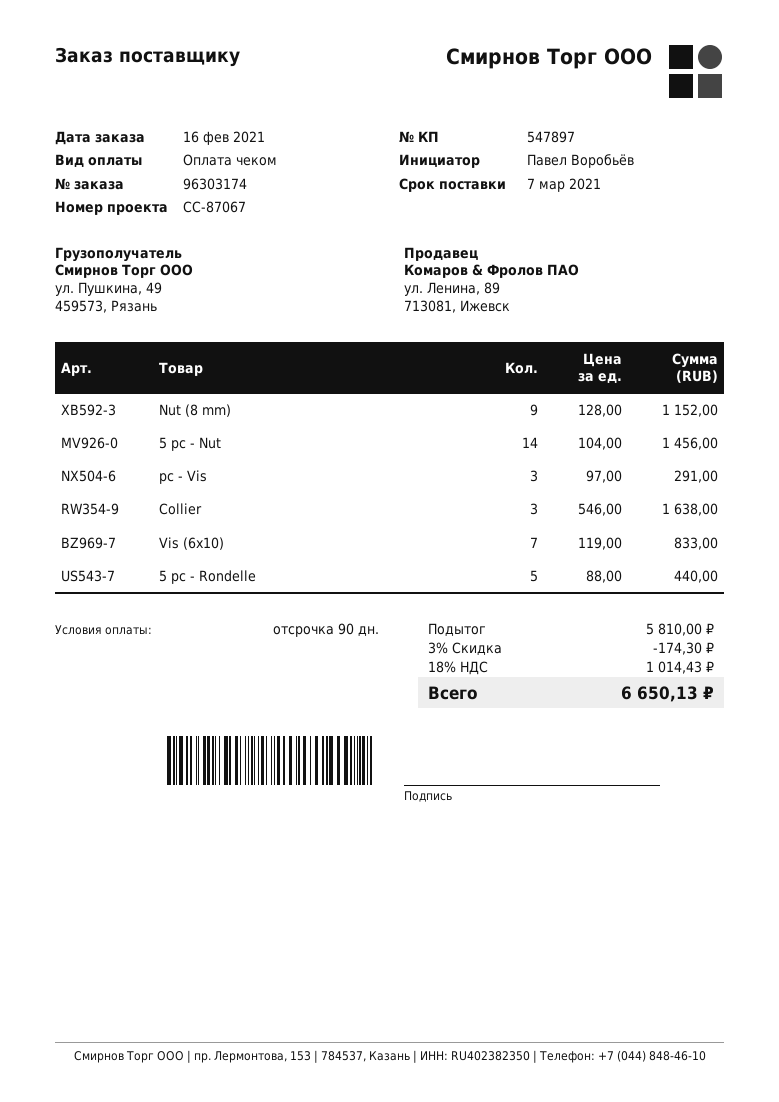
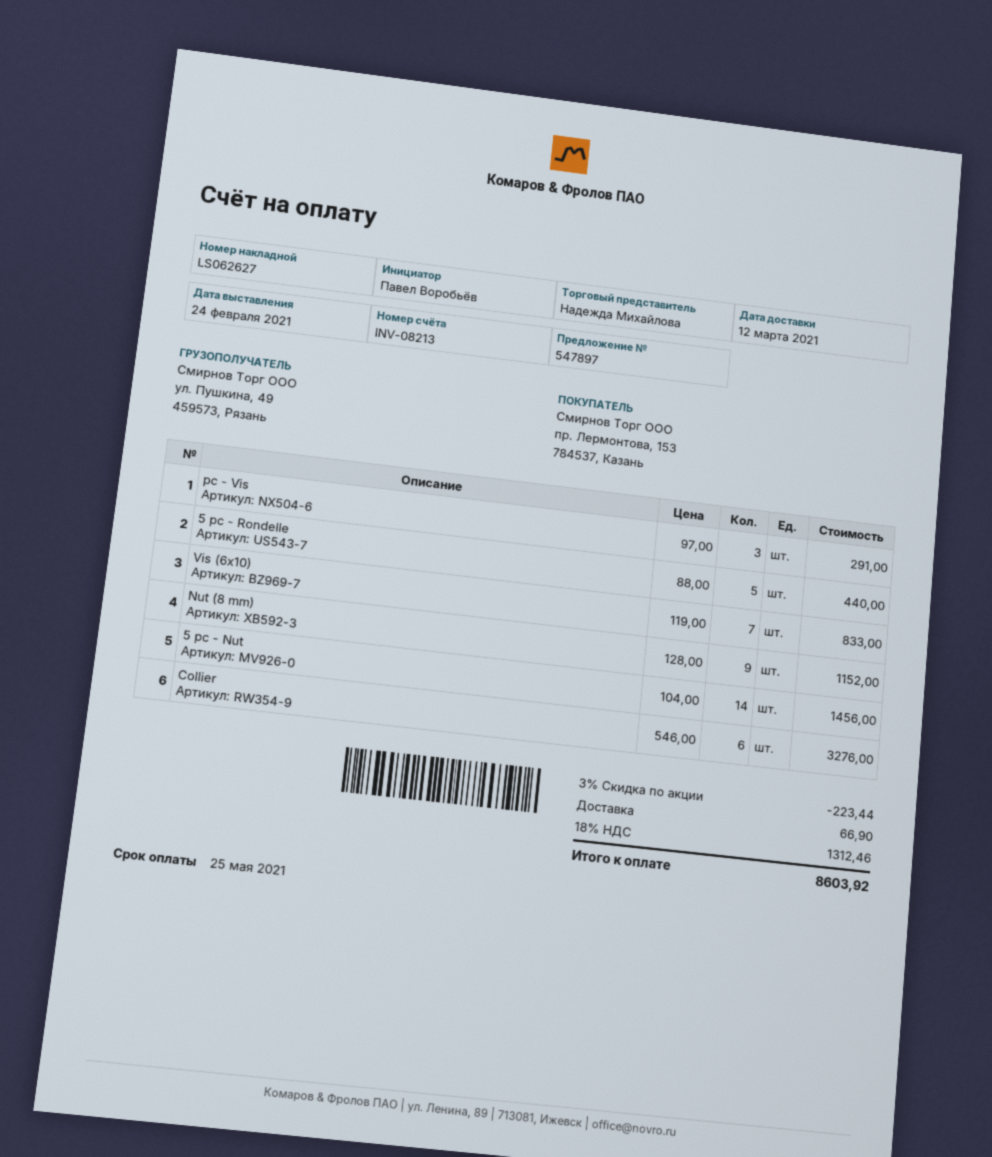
delivery date: 2021-03-07 -> 2021-03-12
Collier: 3 x 546.00 = 1638.00 -> 6 x 546.00 = 3276.00
discount: 3% = 174.30 -> 3% = 223.44
shipping: none -> 66.90
tax: 18% = 1014.43 -> 18% = 1312.46
total: 6650.13 -> 8603.92

